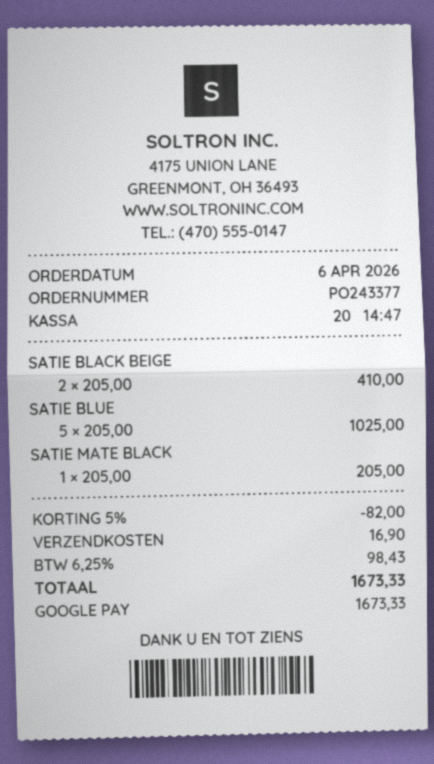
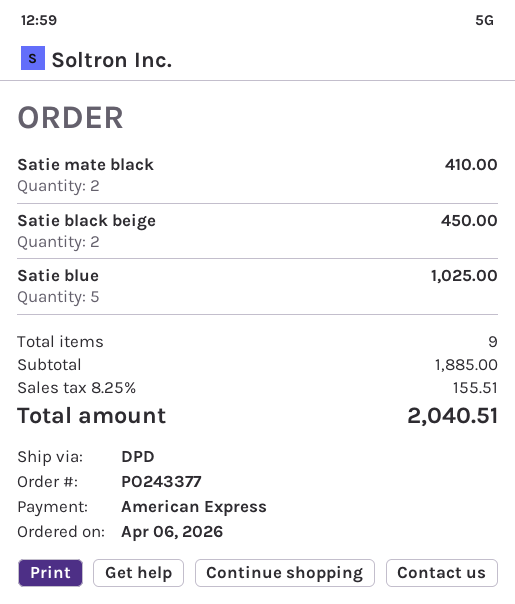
payment method: Google Pay -> American Express
SATIE BLACK BEIGE: 2 for 410.00 -> 2 for 450.00
SATIE MATE BLACK: 1 for 205.00 -> 2 for 410.00
discount: 5% = 82.00 -> none
shipping: 16.90 -> none
tax: 6.25% = 98.43 -> 8.25% = 155.51
total: 1673.33 -> 2040.51

